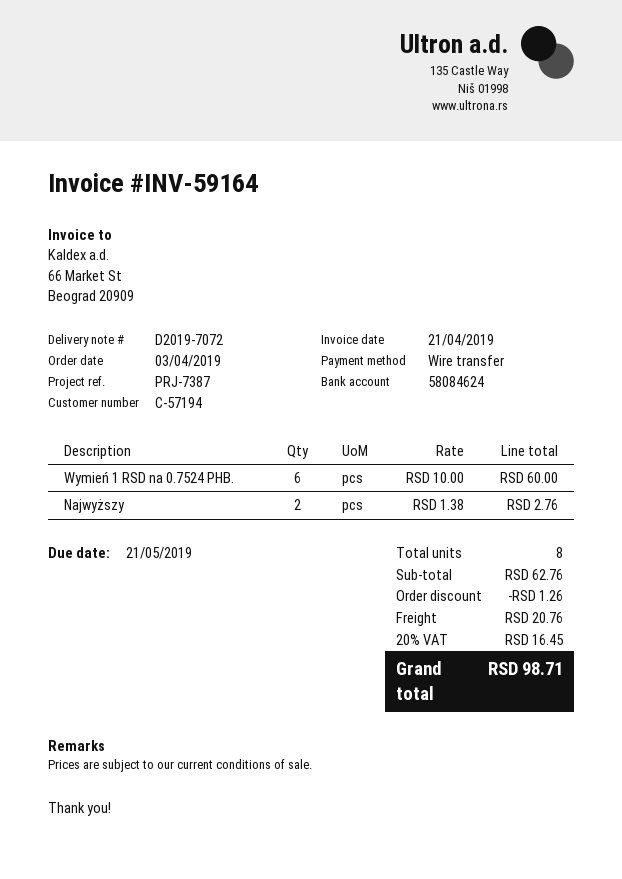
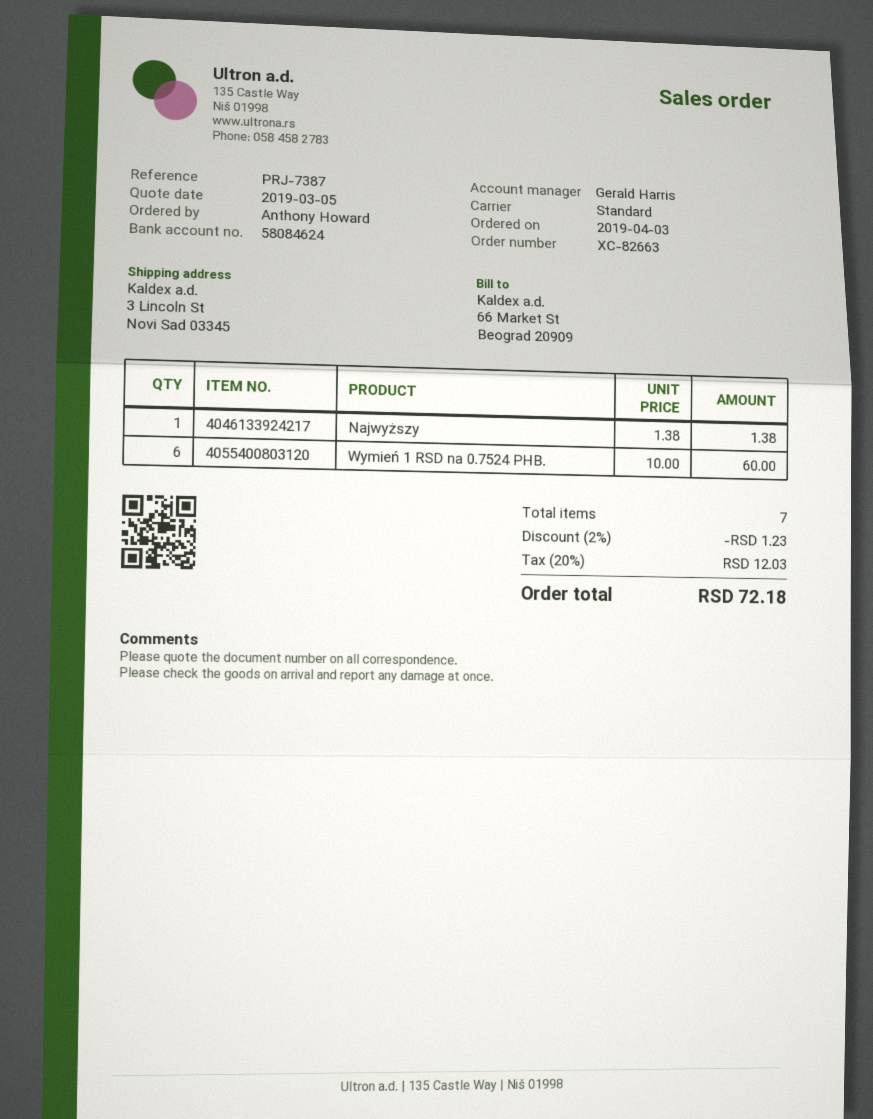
Najwyższy: 2 x 1.38 = 2.76 -> 1 x 1.38 = 1.38
total quantity: 8 -> 7
discount: 1.26 -> 1.23
shipping: 20.76 -> none
tax: 20% = 16.45 -> 20% = 12.03
total: 98.71 -> 72.18

